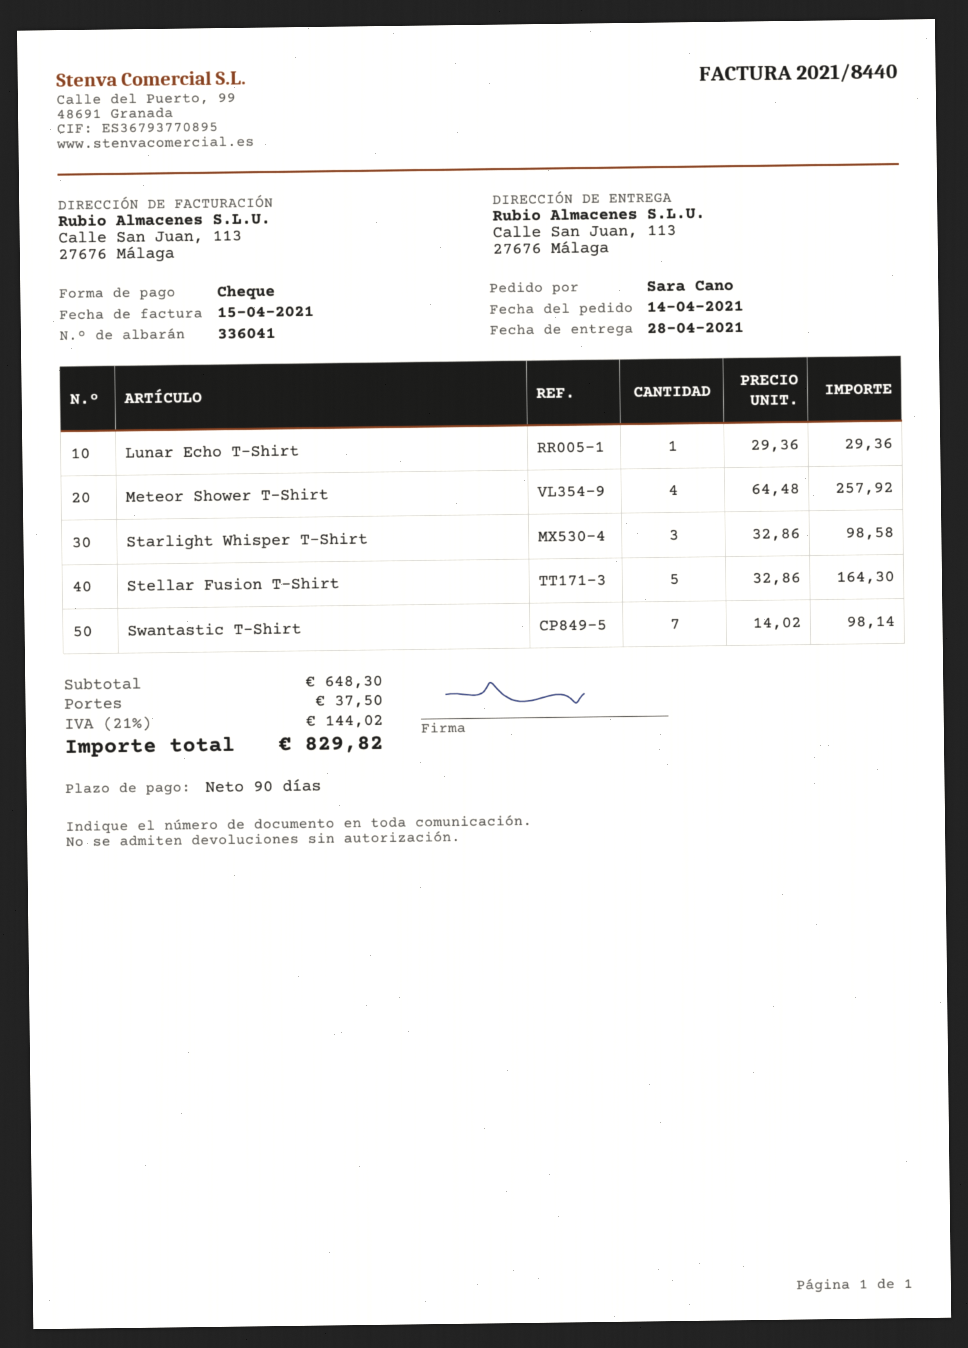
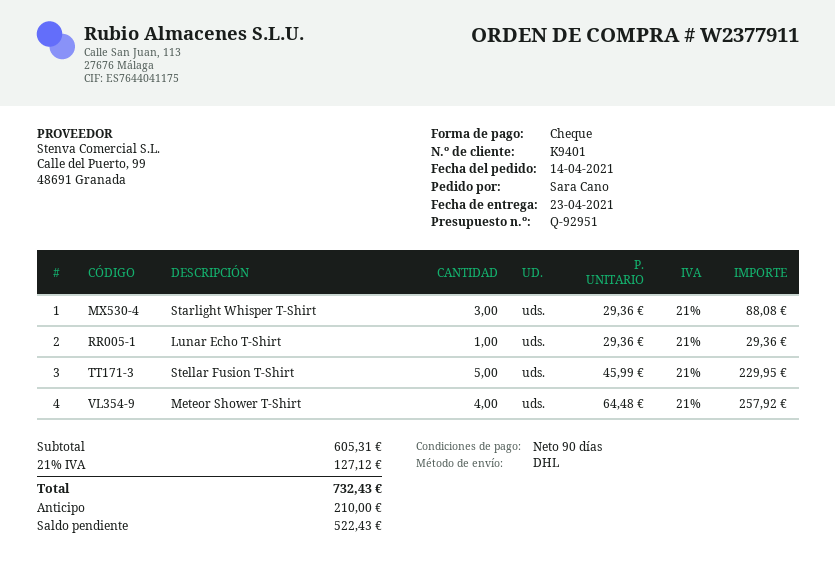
delivery date: 2021-04-28 -> 2021-04-23
Starlight Whisper T-Shirt: 3 x 32.86 = 98.58 -> 3 x 29.36 = 88.08
Stellar Fusion T-Shirt: 5 x 32.86 = 164.30 -> 5 x 45.99 = 229.95
Swantastic T-Shirt: 7 x 14.02 = 98.14 -> none
subtotal: 648.30 -> 605.31
shipping: 37.50 -> none
tax: 21% = 144.02 -> 21% = 127.12
total: 829.82 -> 732.43

